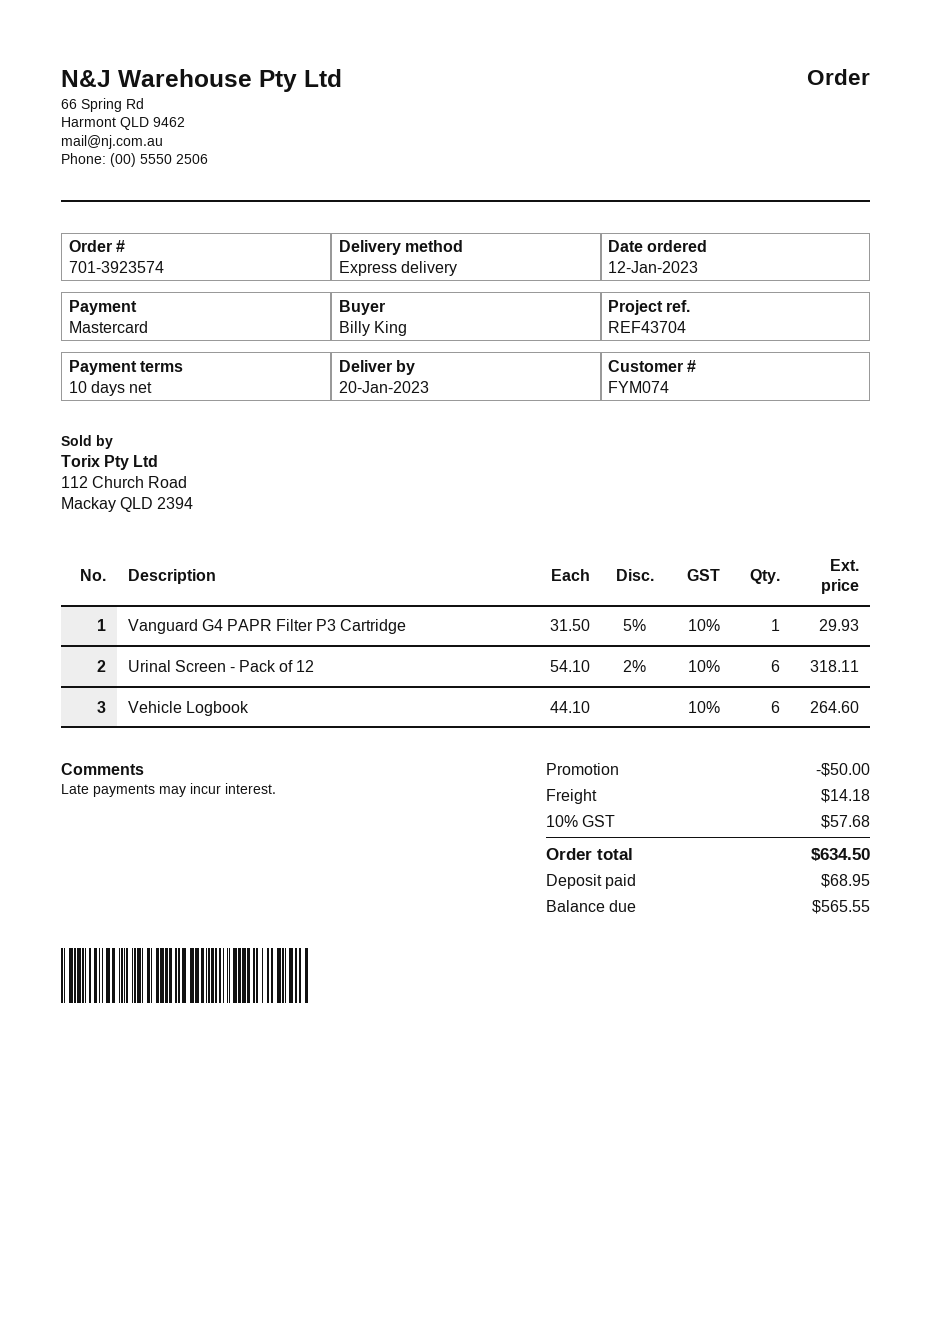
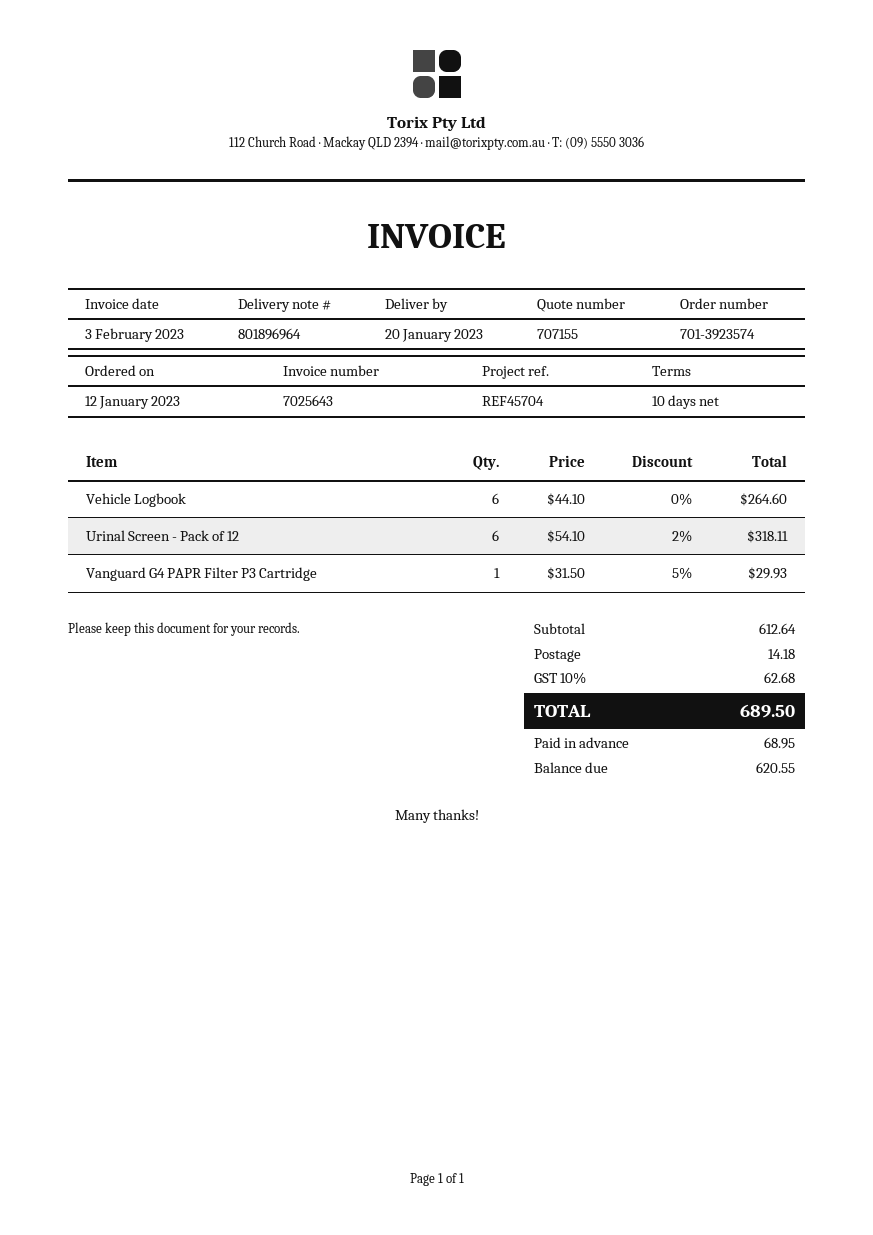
reference: REF43704 -> REF45704
discount: 50.00 -> none
tax: 10% = 57.68 -> 10% = 62.68
total: 634.50 -> 689.50
balance: 565.55 -> 620.55

